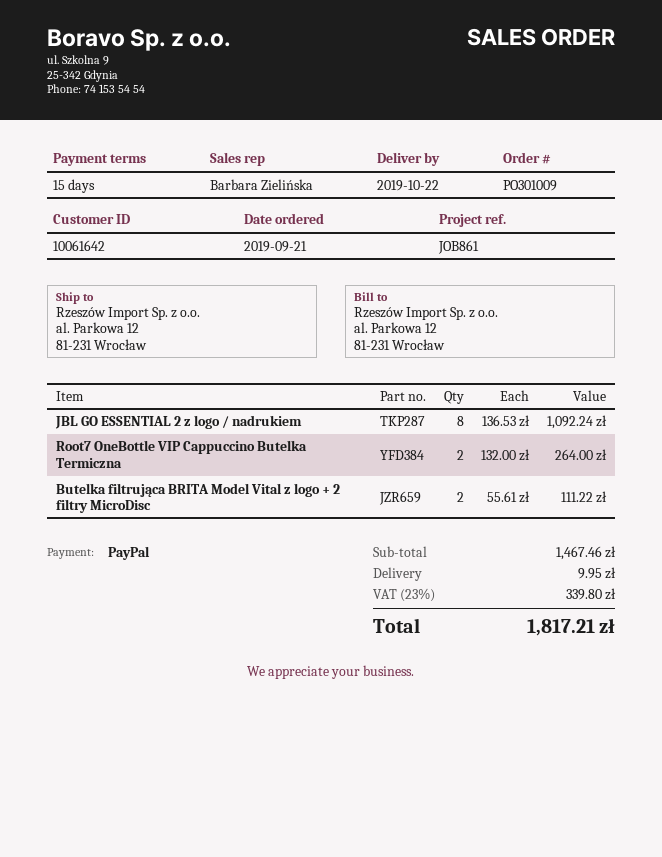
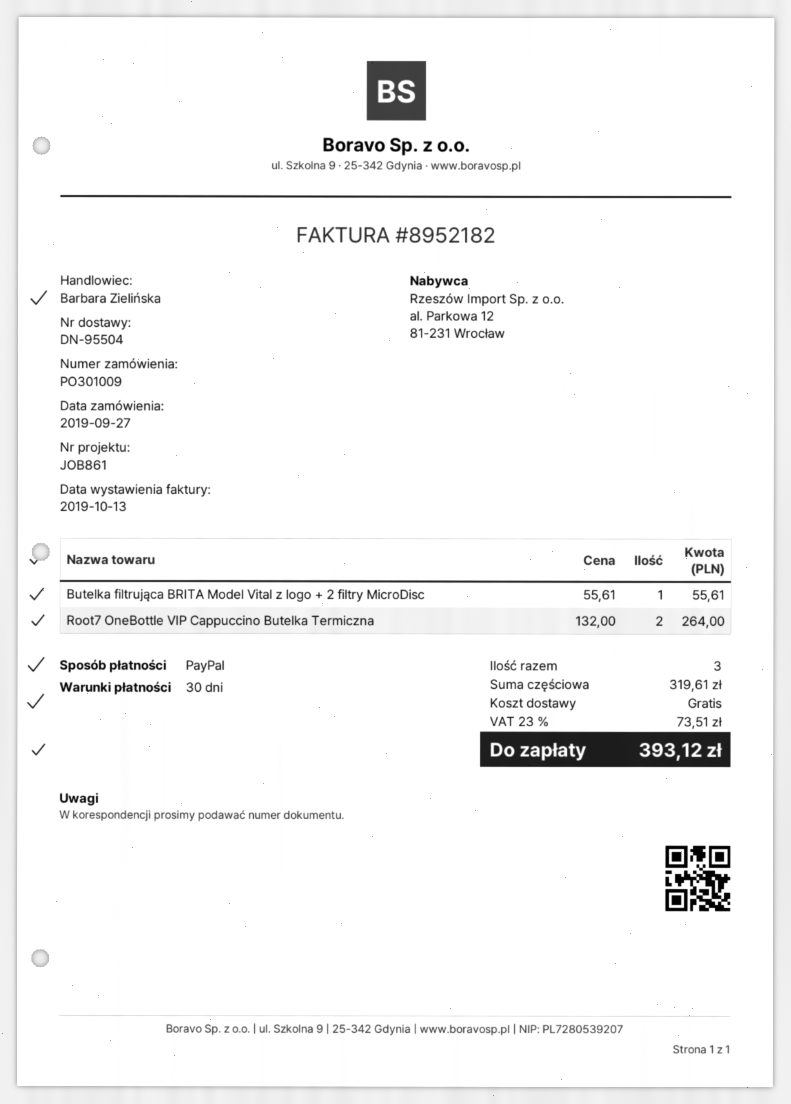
order date: 2019-09-21 -> 2019-09-27
payment terms: 15 days -> 30 days
JBL GO ESSENTIAL 2 z logo / nadrukiem: 8 x 136.53 = 1092.24 -> none
Butelka filtrująca BRITA Model Vital z logo + 2 filtry MicroDisc: 2 x 55.61 = 111.22 -> 1 x 55.61 = 55.61
subtotal: 1467.46 -> 319.61
shipping: 9.95 -> 0.00
tax: 23% = 339.80 -> 23% = 73.51
total: 1817.21 -> 393.12

